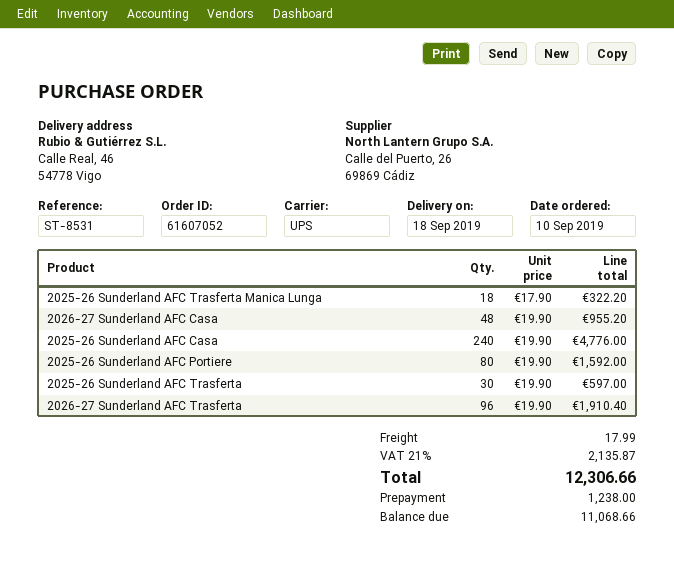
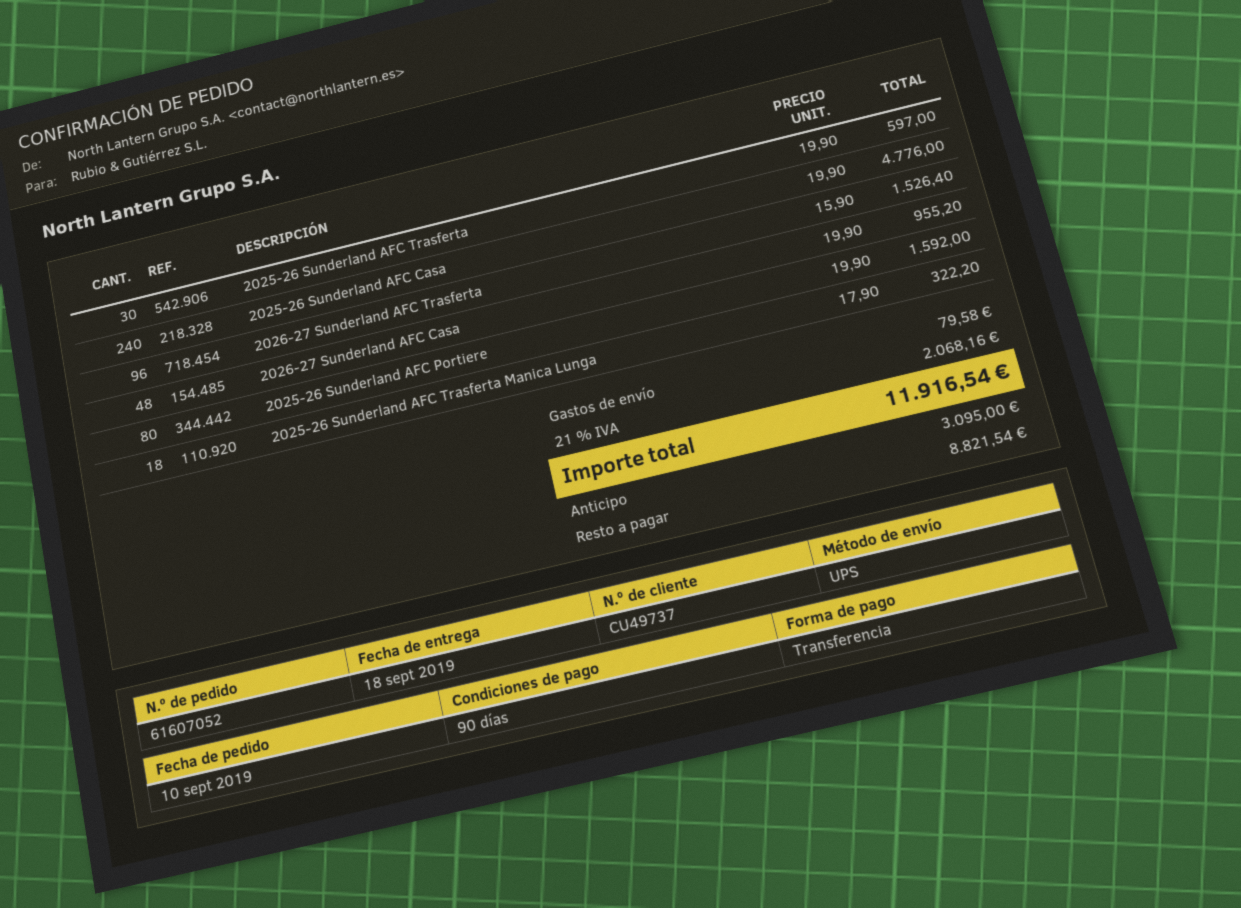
2026-27 Sunderland AFC Trasferta: 96 x 19.90 = 1910.40 -> 96 x 15.90 = 1526.40
shipping: 17.99 -> 79.58
tax: 21% = 2135.87 -> 21% = 2068.16
total: 12306.66 -> 11916.54
deposit: 1238.00 -> 3095.00
balance: 11068.66 -> 8821.54

